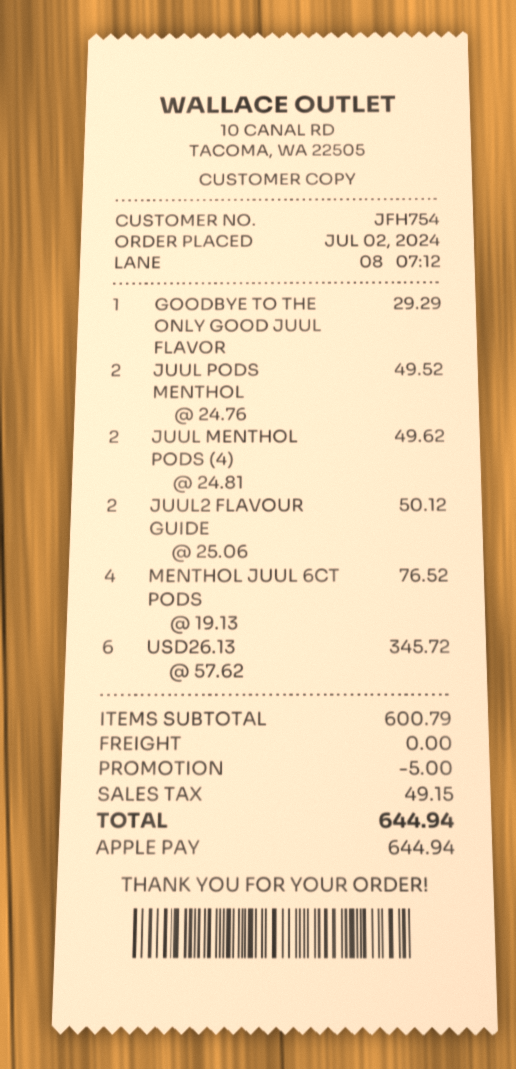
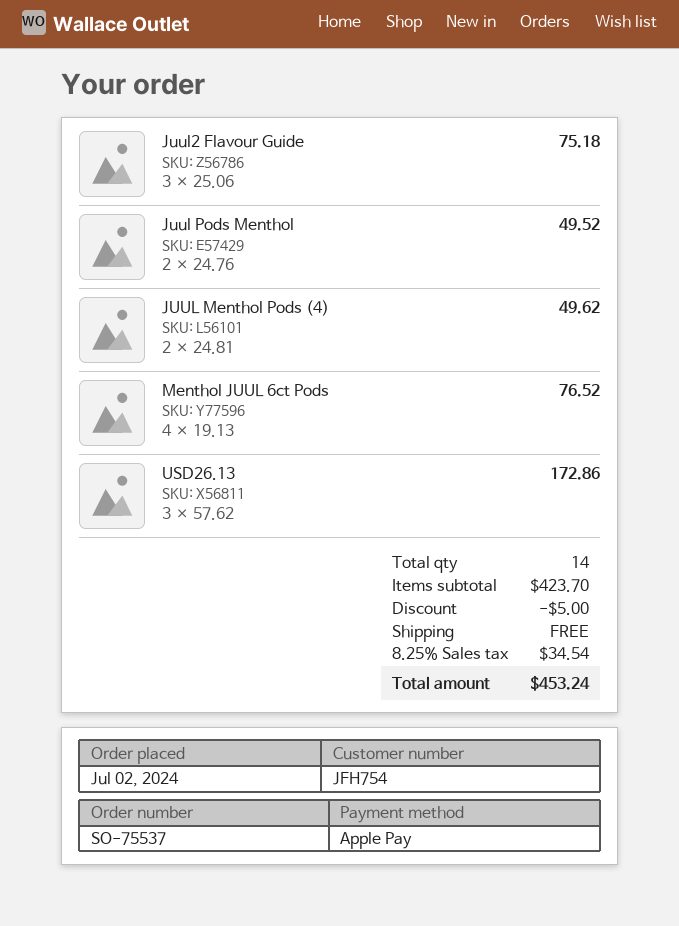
GOODBYE TO THE ONLY GOOD JUUL FLAVOR: 1 x 29.29 = 29.29 -> none
JUUL2 FLAVOUR GUIDE: 2 x 25.06 = 50.12 -> 3 x 25.06 = 75.18
USD26.13: 6 x 57.62 = 345.72 -> 3 x 57.62 = 172.86
subtotal: 600.79 -> 423.70
tax: 49.15 -> 34.54
total: 644.94 -> 453.24

